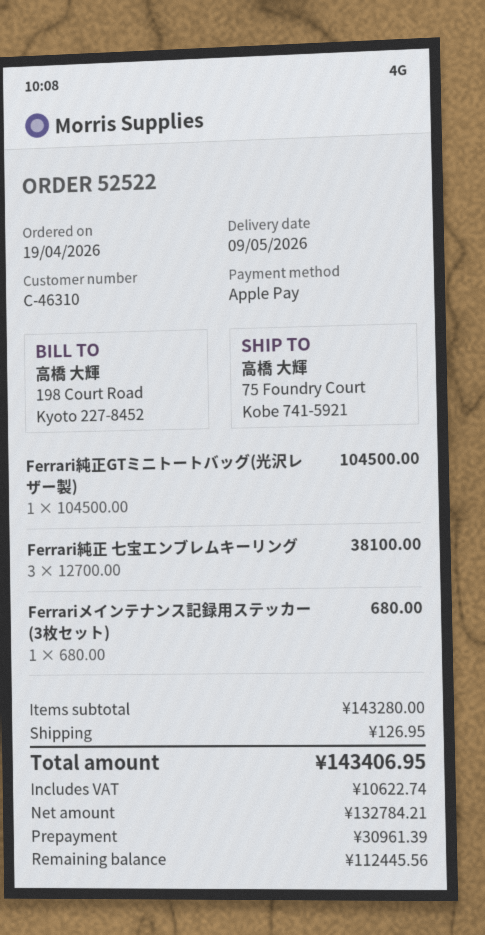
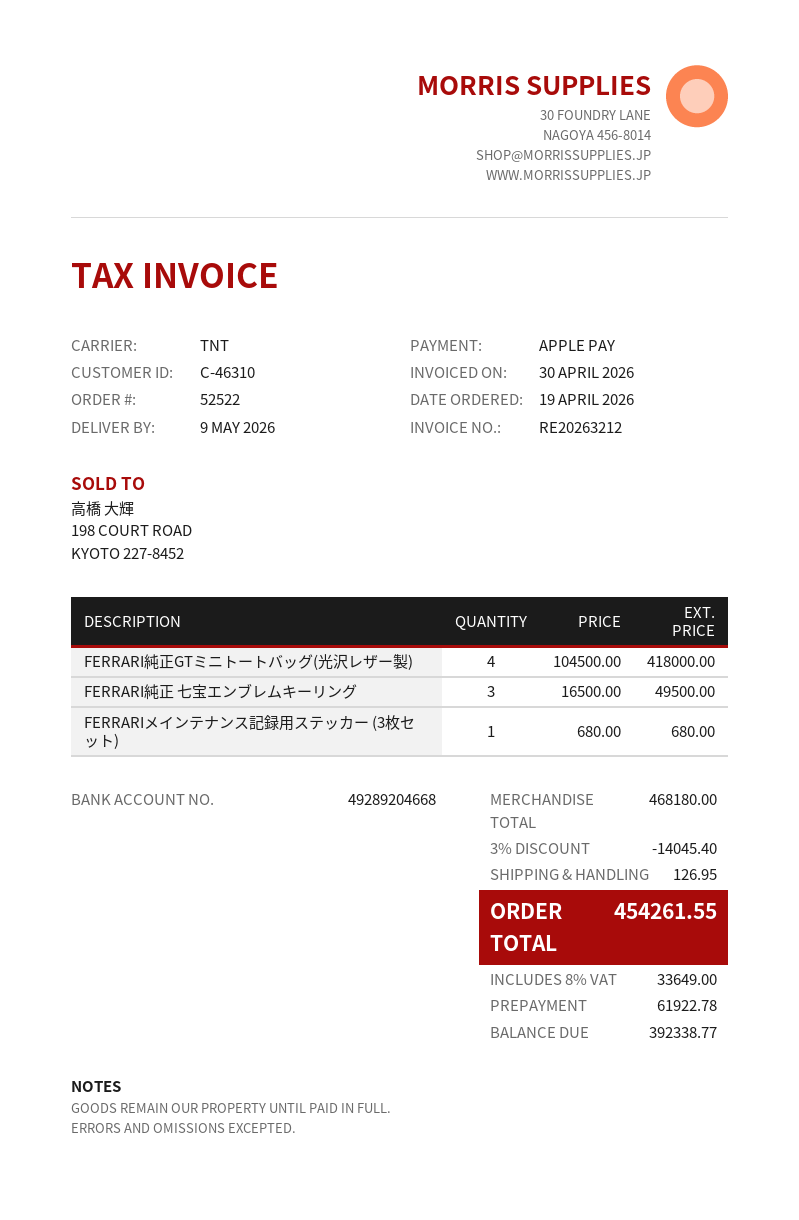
Ferrari純正GTミニトートバッグ(光沢レザー製): 1 x 104500.00 = 104500.00 -> 4 x 104500.00 = 418000.00
Ferrari純正 七宝エンブレムキーリング: 3 x 12700.00 = 38100.00 -> 3 x 16500.00 = 49500.00
subtotal: 143280.00 -> 468180.00
discount: none -> 3% = 14045.40
tax: 10622.74 -> 33649.00
total: 143406.95 -> 454261.55
deposit: 30961.39 -> 61922.78
balance: 112445.56 -> 392338.77

